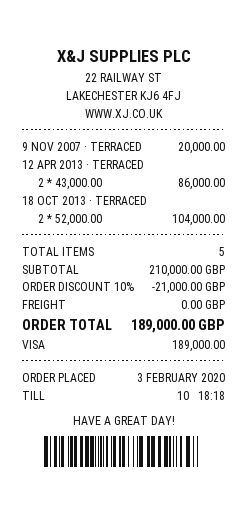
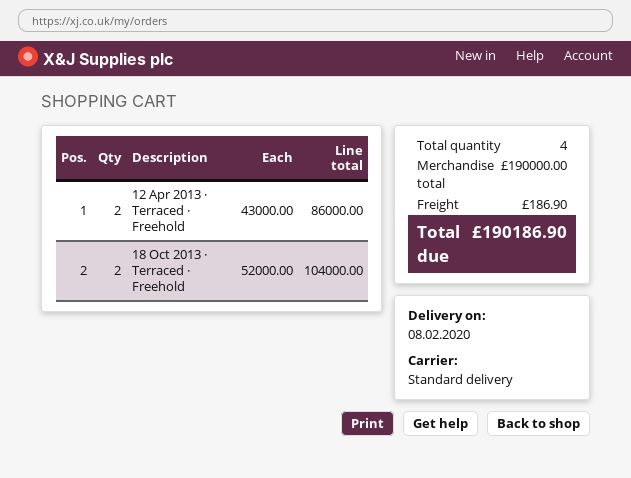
9 NOV 2007 · TERRACED: 1 x 20000.00 = 20000.00 -> none
total quantity: 5 -> 4
subtotal: 210000.00 -> 190000.00
discount: 10% = 21000.00 -> none
shipping: 0.00 -> 186.90
total: 189000.00 -> 190186.90

